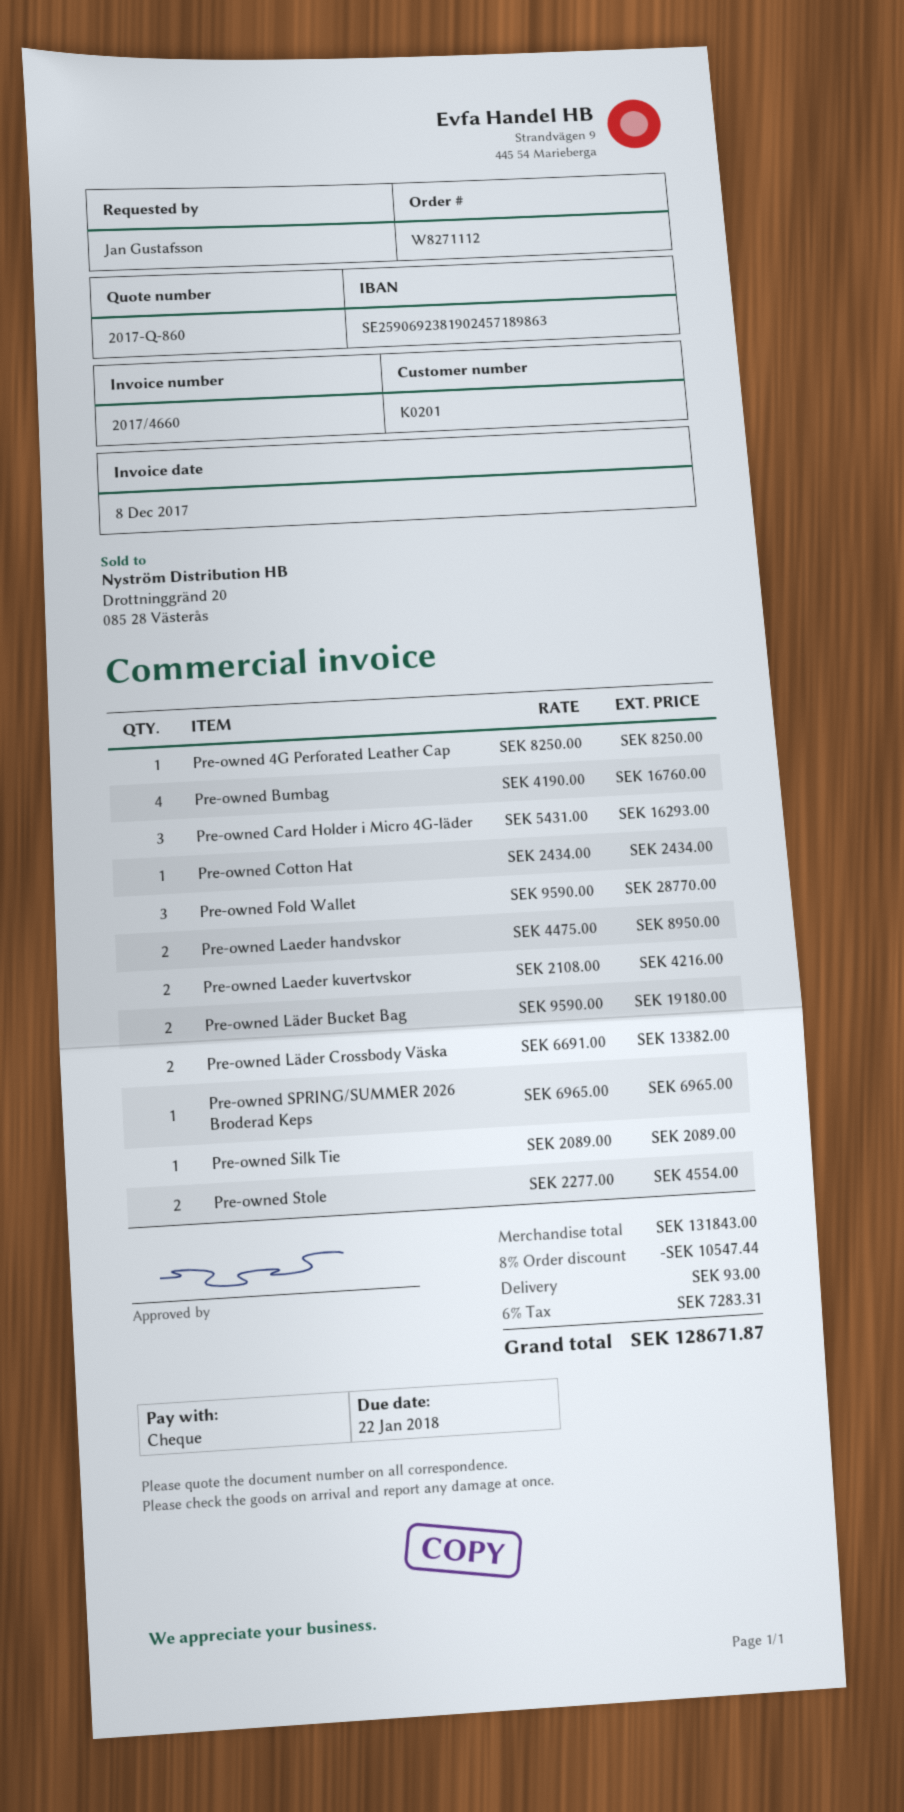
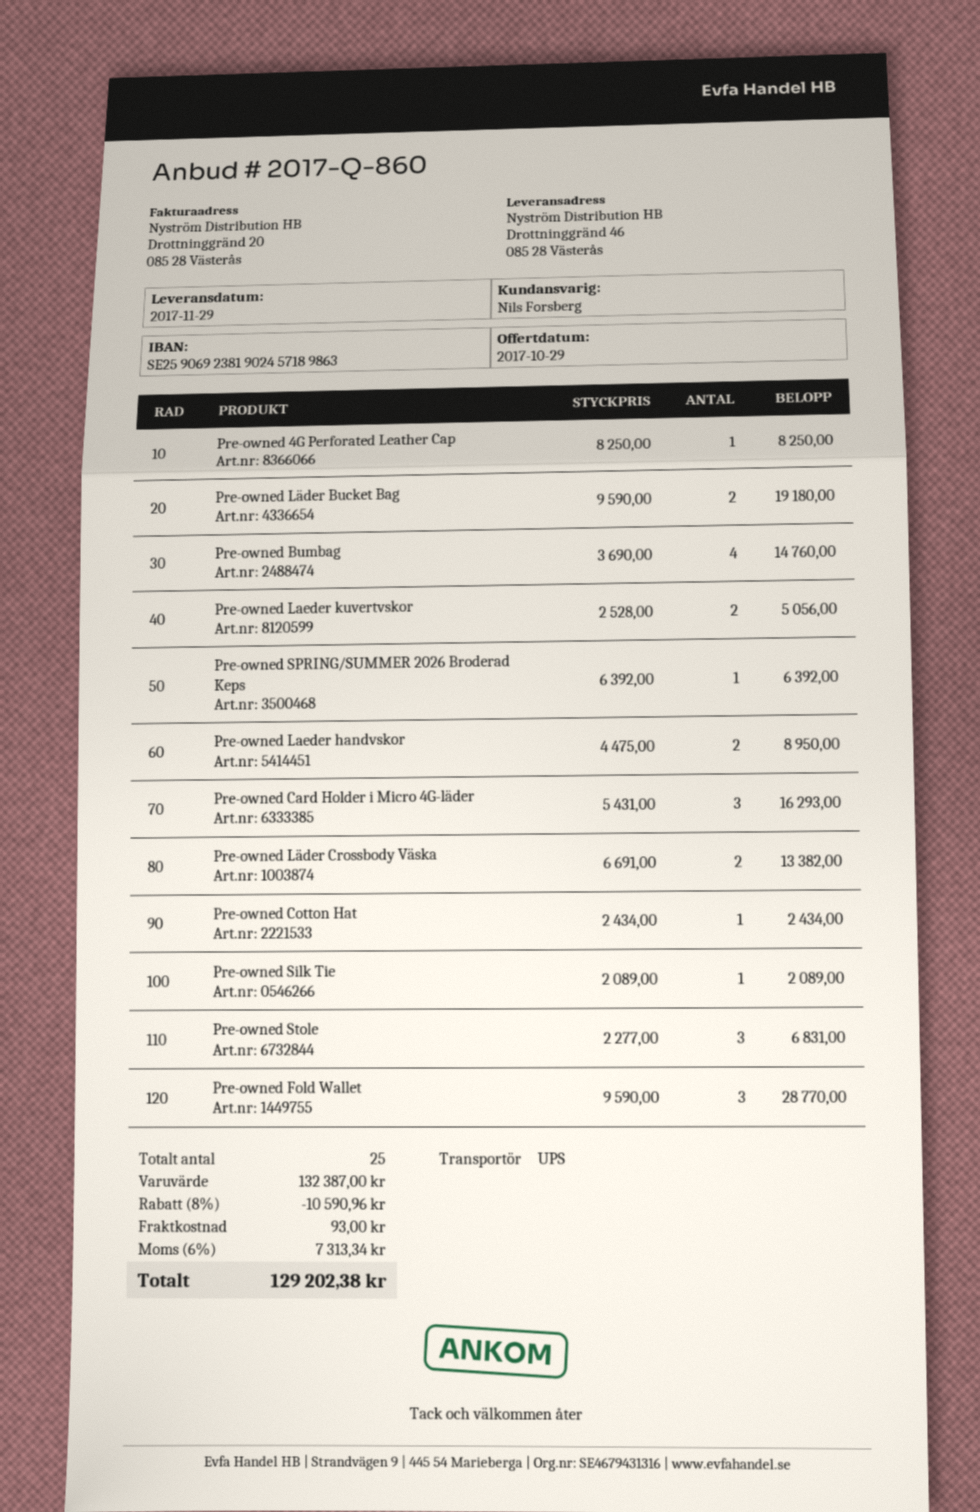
Pre-owned Bumbag: 4 x 4190.00 = 16760.00 -> 4 x 3690.00 = 14760.00
Pre-owned Laeder kuvertvskor: 2 x 2108.00 = 4216.00 -> 2 x 2528.00 = 5056.00
Pre-owned SPRING/SUMMER 2026 Broderad Keps: 1 x 6965.00 = 6965.00 -> 1 x 6392.00 = 6392.00
Pre-owned Stole: 2 x 2277.00 = 4554.00 -> 3 x 2277.00 = 6831.00
subtotal: 131843.00 -> 132387.00
discount: 8% = 10547.44 -> 8% = 10590.96
tax: 6% = 7283.31 -> 6% = 7313.34
total: 128671.87 -> 129202.38

